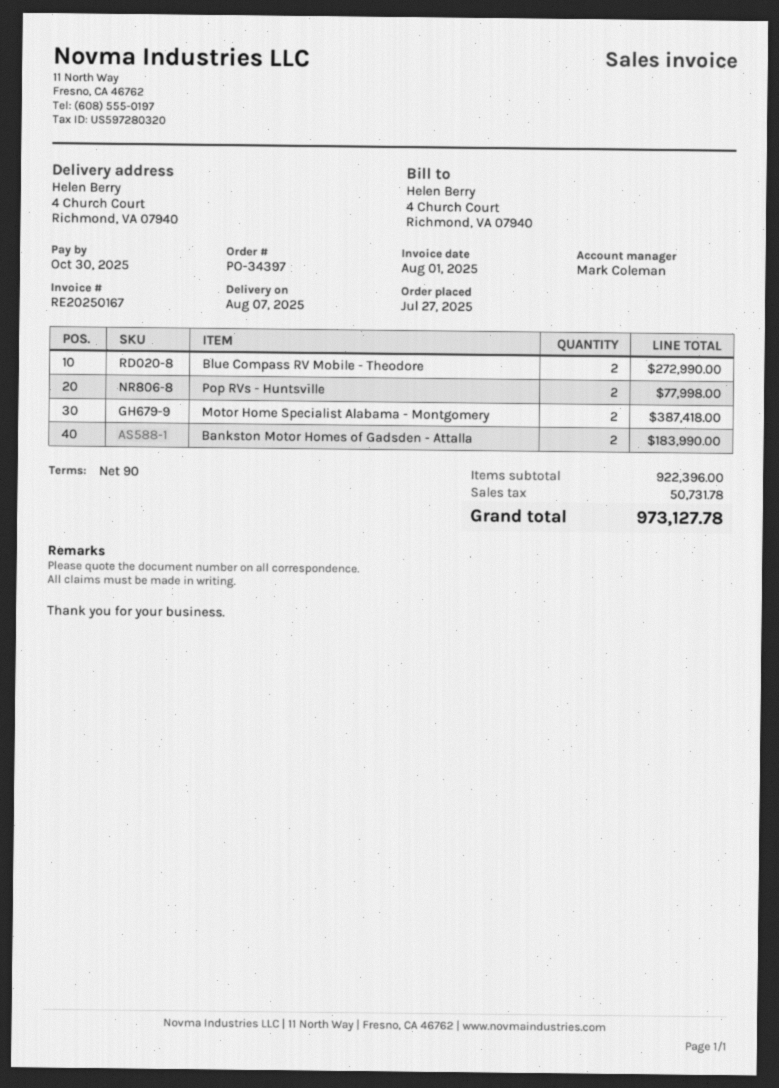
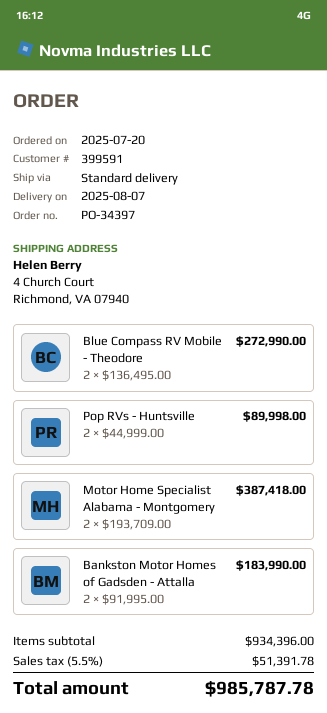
order date: 2025-07-27 -> 2025-07-20
Pop RVs - Huntsville: 2 for 77998.00 -> 2 for 89998.00
subtotal: 922396.00 -> 934396.00
tax: 50731.78 -> 51391.78
total: 973127.78 -> 985787.78

